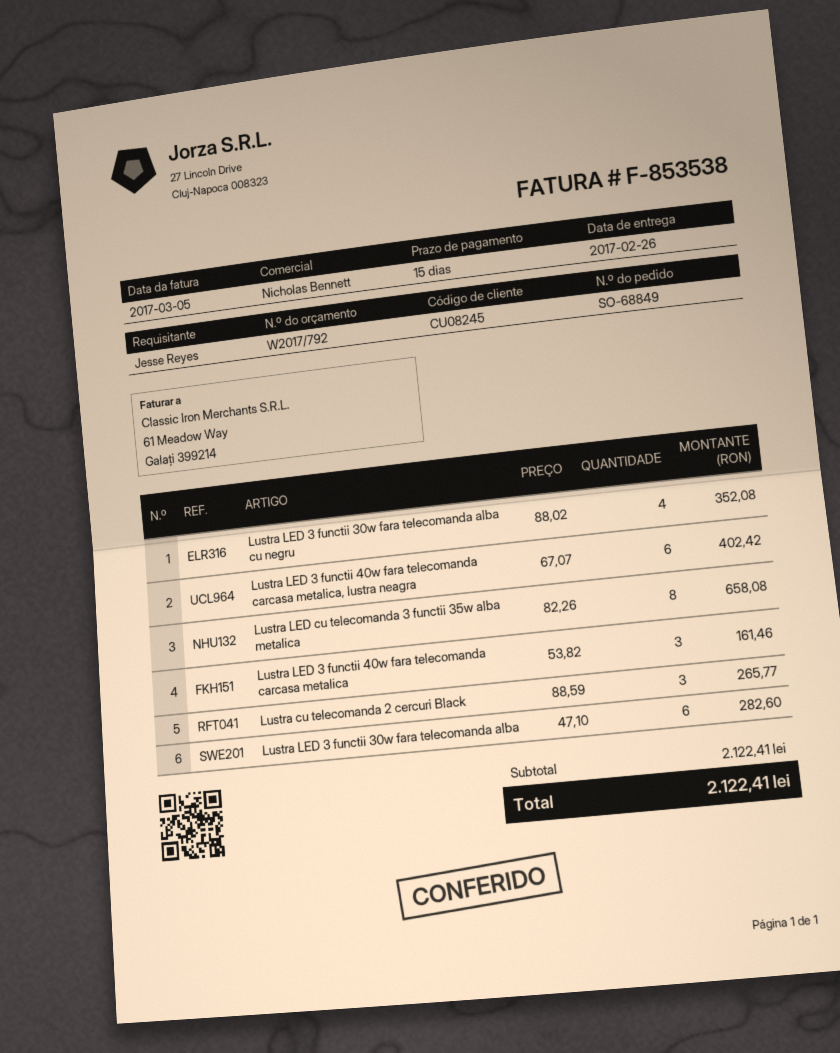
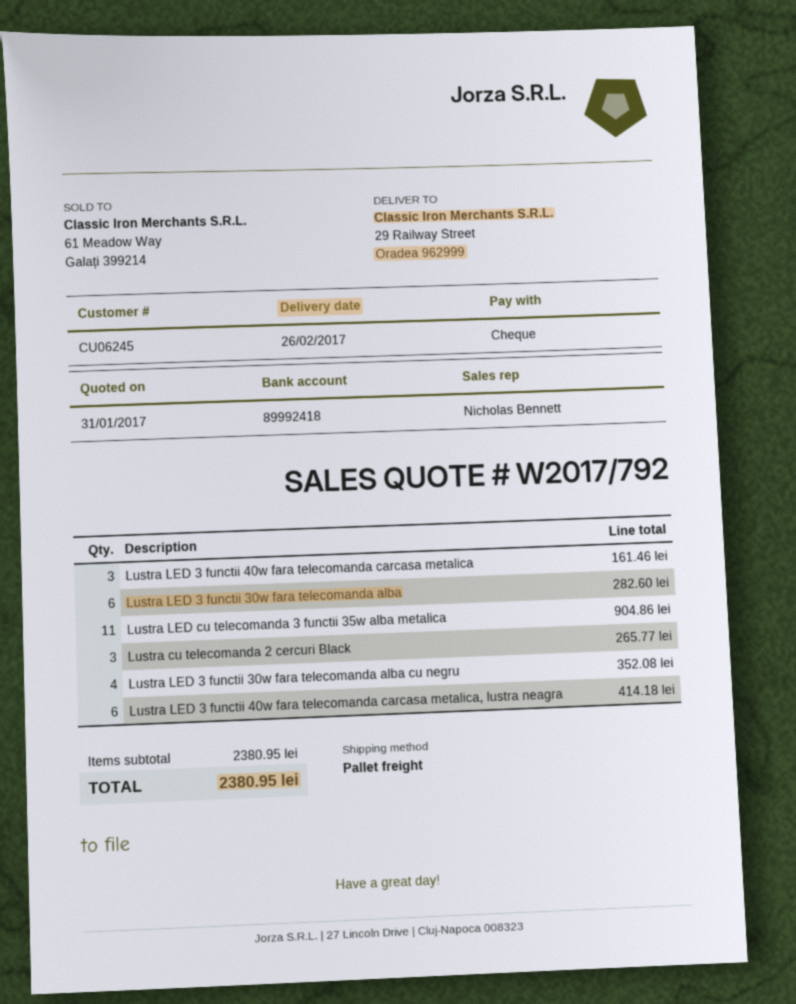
customer number: CU08245 -> CU06245
Lustra LED 3 functii 40w fara telecomanda carcasa metalica, lustra neagra: 6 for 402.42 -> 6 for 414.18
Lustra LED cu telecomanda 3 functii 35w alba metalica: 8 for 658.08 -> 11 for 904.86
subtotal: 2122.41 -> 2380.95
total: 2122.41 -> 2380.95

